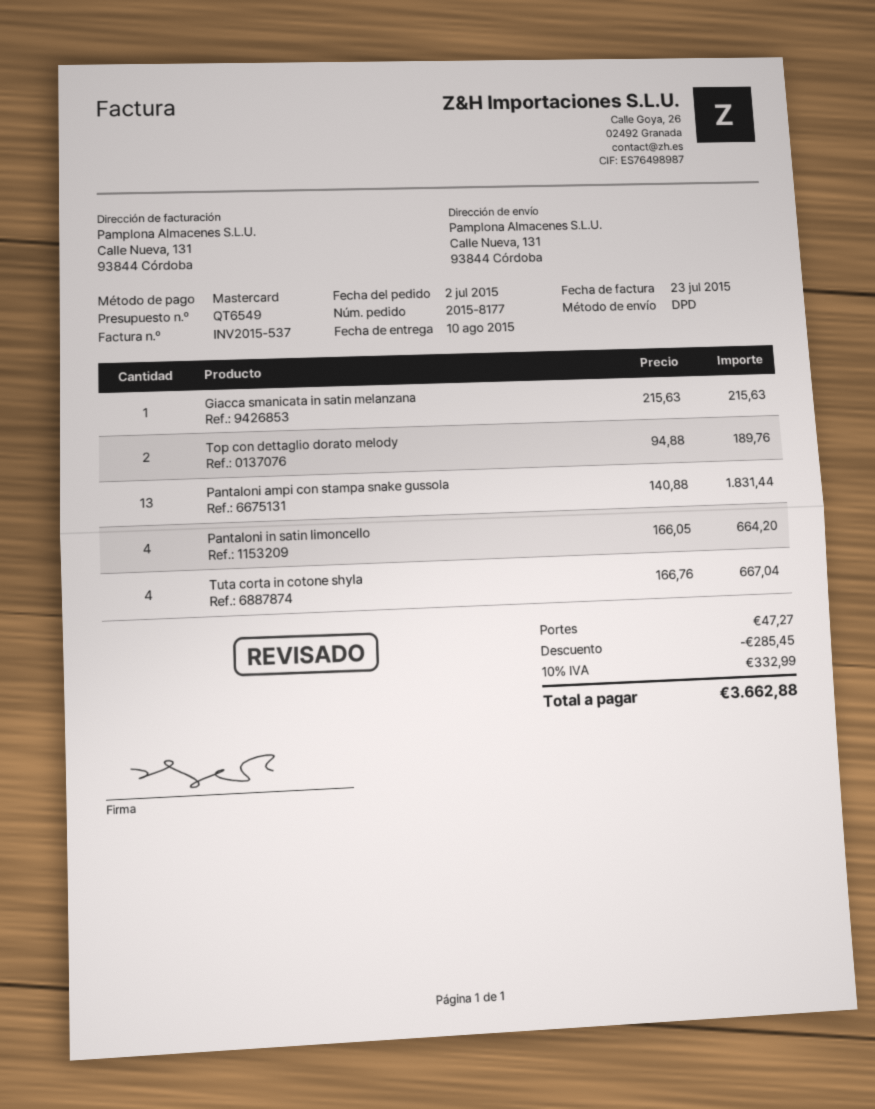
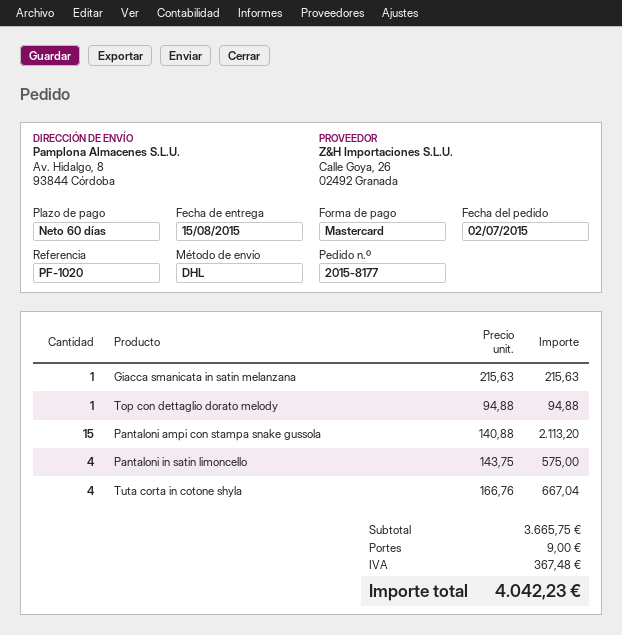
delivery date: 2015-08-10 -> 2015-08-15
shipping method: DPD -> DHL
ship to: Calle Nueva, 131, 93844 Córdoba -> Av. Hidalgo, 8, 93844 Córdoba
Top con dettaglio dorato melody: 2 x 94.88 = 189.76 -> 1 x 94.88 = 94.88
Pantaloni ampi con stampa snake gussola: 13 x 140.88 = 1831.44 -> 15 x 140.88 = 2113.20
Pantaloni in satin limoncello: 4 x 166.05 = 664.20 -> 4 x 143.75 = 575.00
discount: 285.45 -> none
shipping: 47.27 -> 9.00
tax: 332.99 -> 367.48
total: 3662.88 -> 4042.23

